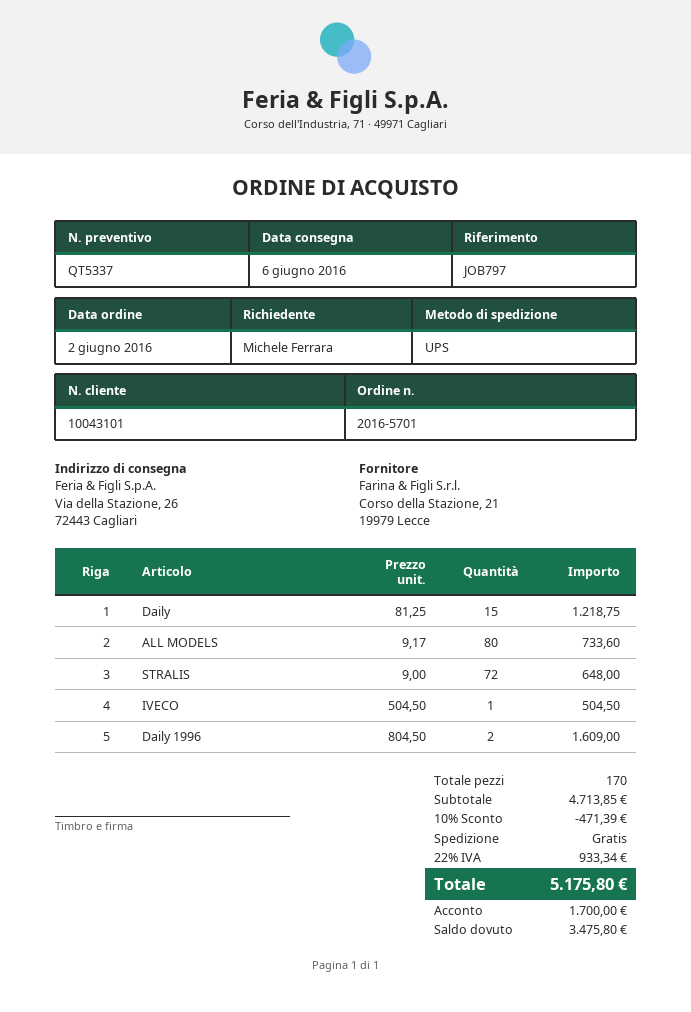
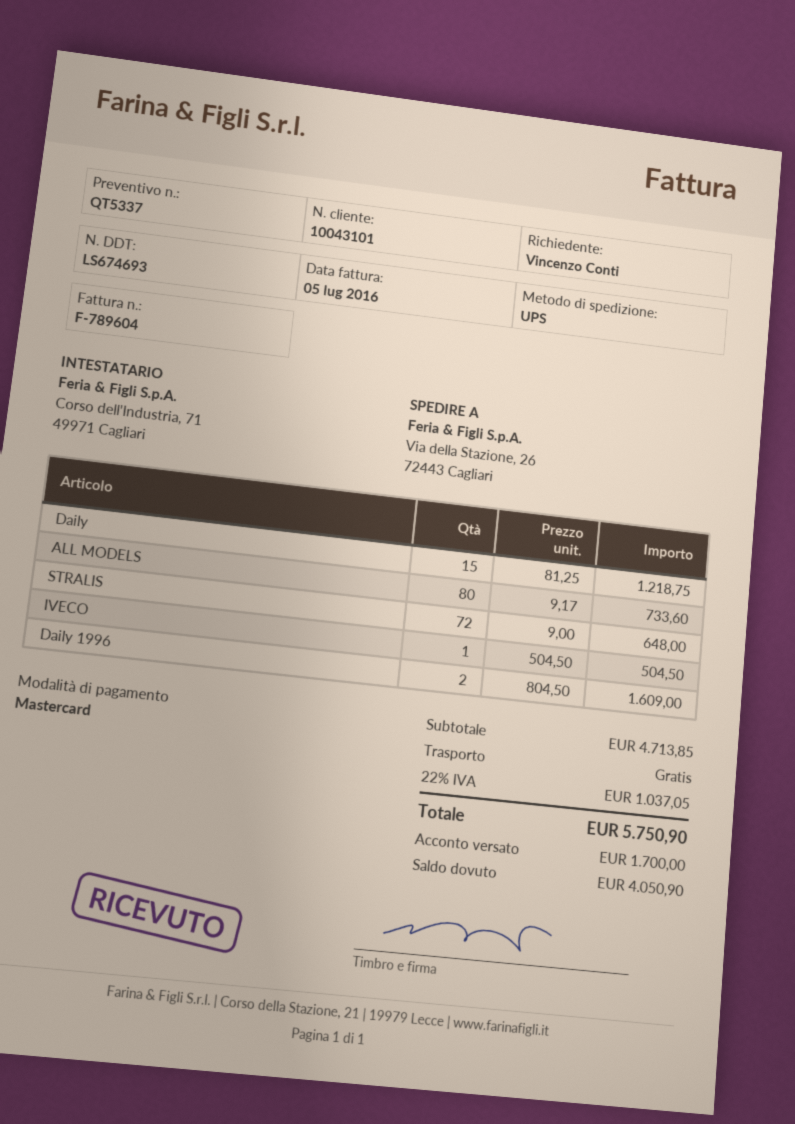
ordered by: Michele Ferrara -> Vincenzo Conti
discount: 10% = 471.39 -> none
tax: 22% = 933.34 -> 22% = 1037.05
total: 5175.80 -> 5750.90
balance: 3475.80 -> 4050.90

